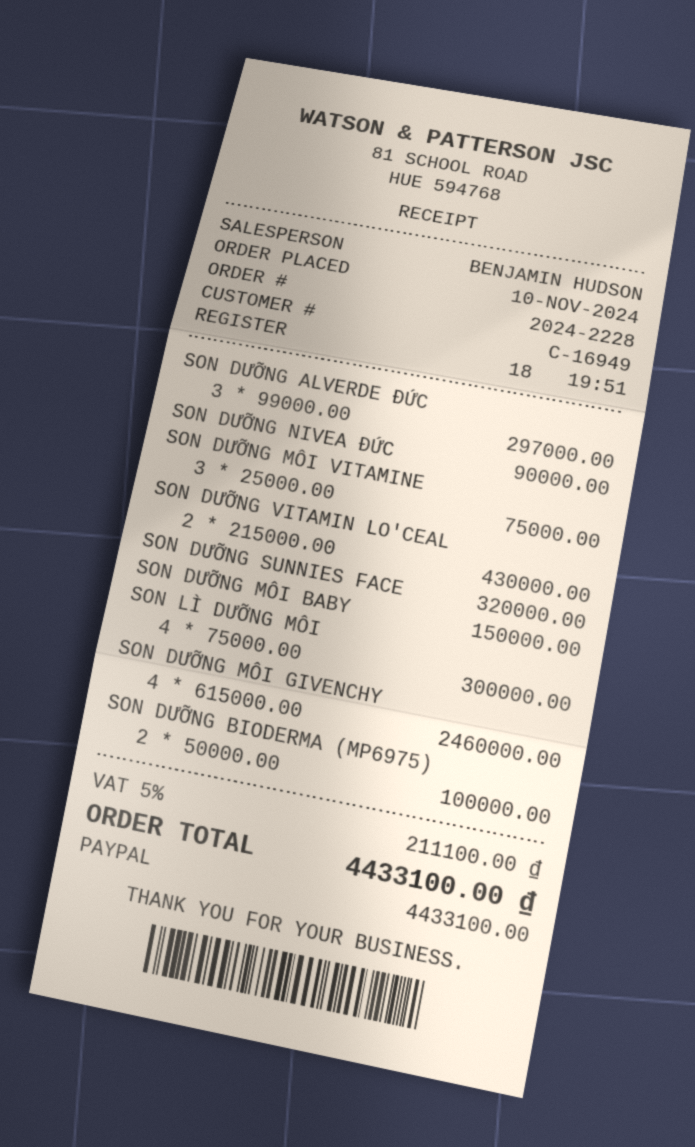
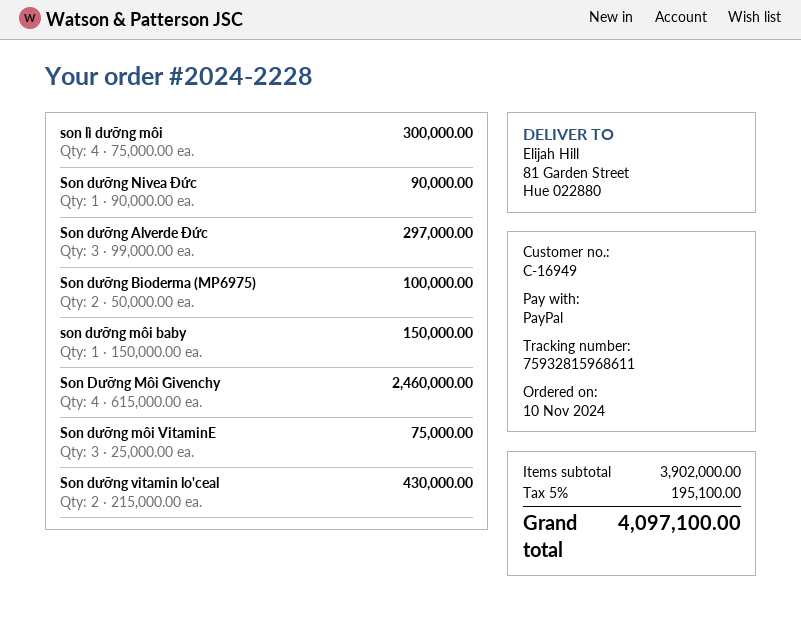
SON DƯỠNG SUNNIES FACE: 1 x 320000.00 = 320000.00 -> none
tax: 5% = 211100.00 -> 5% = 195100.00
total: 4433100.00 -> 4097100.00

